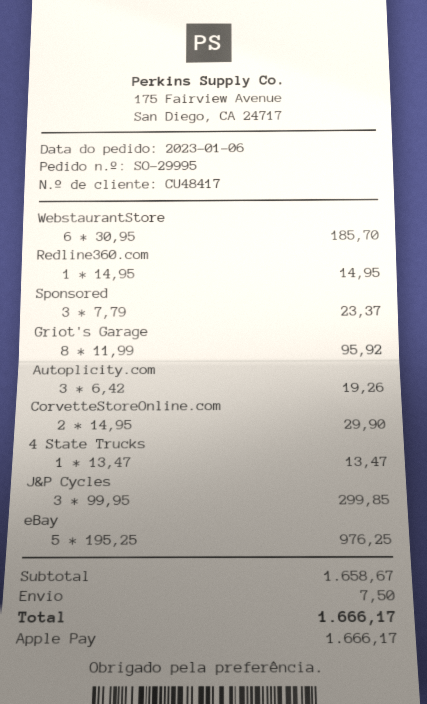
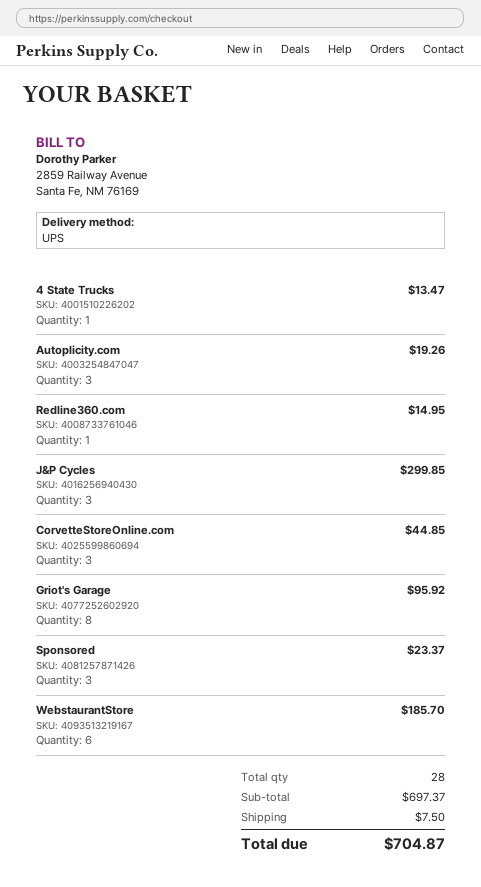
CorvetteStoreOnline.com: 2 for 29.90 -> 3 for 44.85
eBay: 5 for 976.25 -> none
subtotal: 1658.67 -> 697.37
total: 1666.17 -> 704.87

